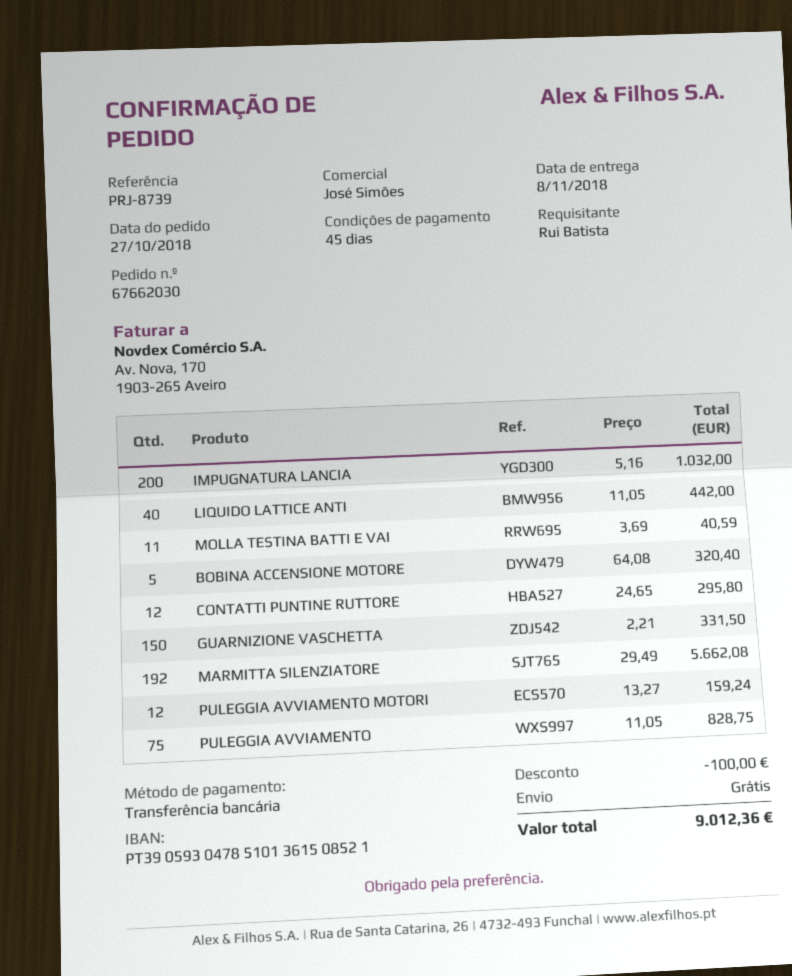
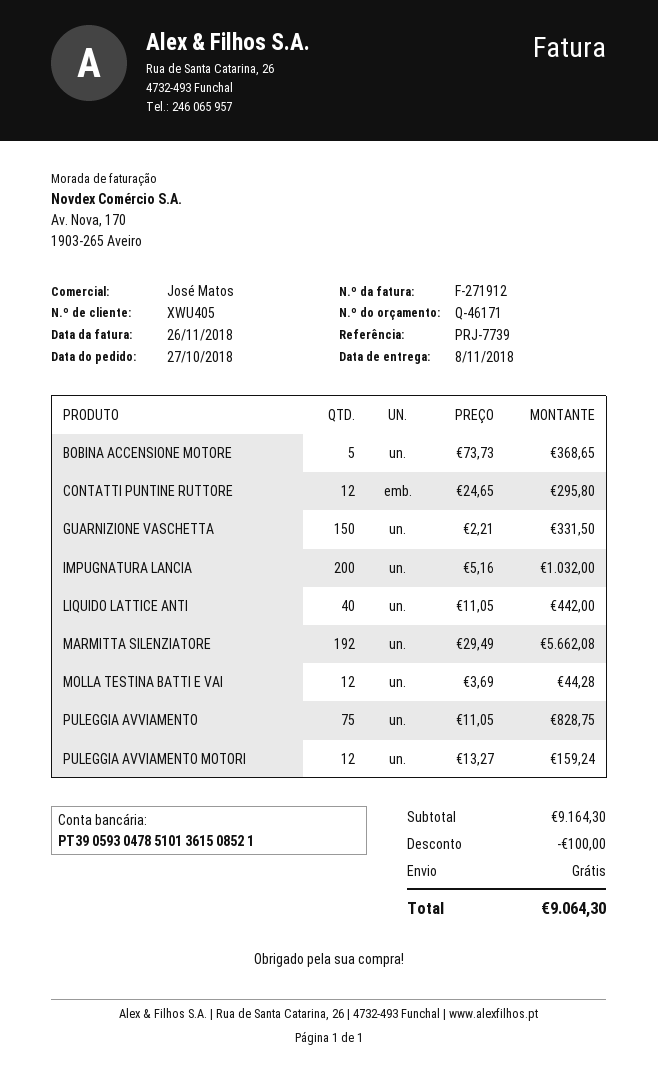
reference: PRJ-8739 -> PRJ-7739
sales rep: José Simões -> José Matos
MOLLA TESTINA BATTI E VAI: 11 x 3.69 = 40.59 -> 12 x 3.69 = 44.28
BOBINA ACCENSIONE MOTORE: 5 x 64.08 = 320.40 -> 5 x 73.73 = 368.65
total: 9012.36 -> 9064.30

